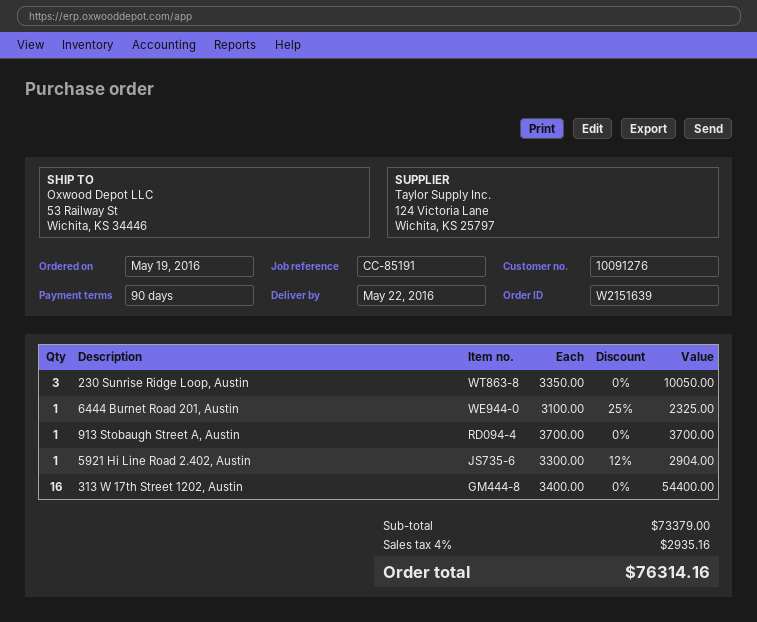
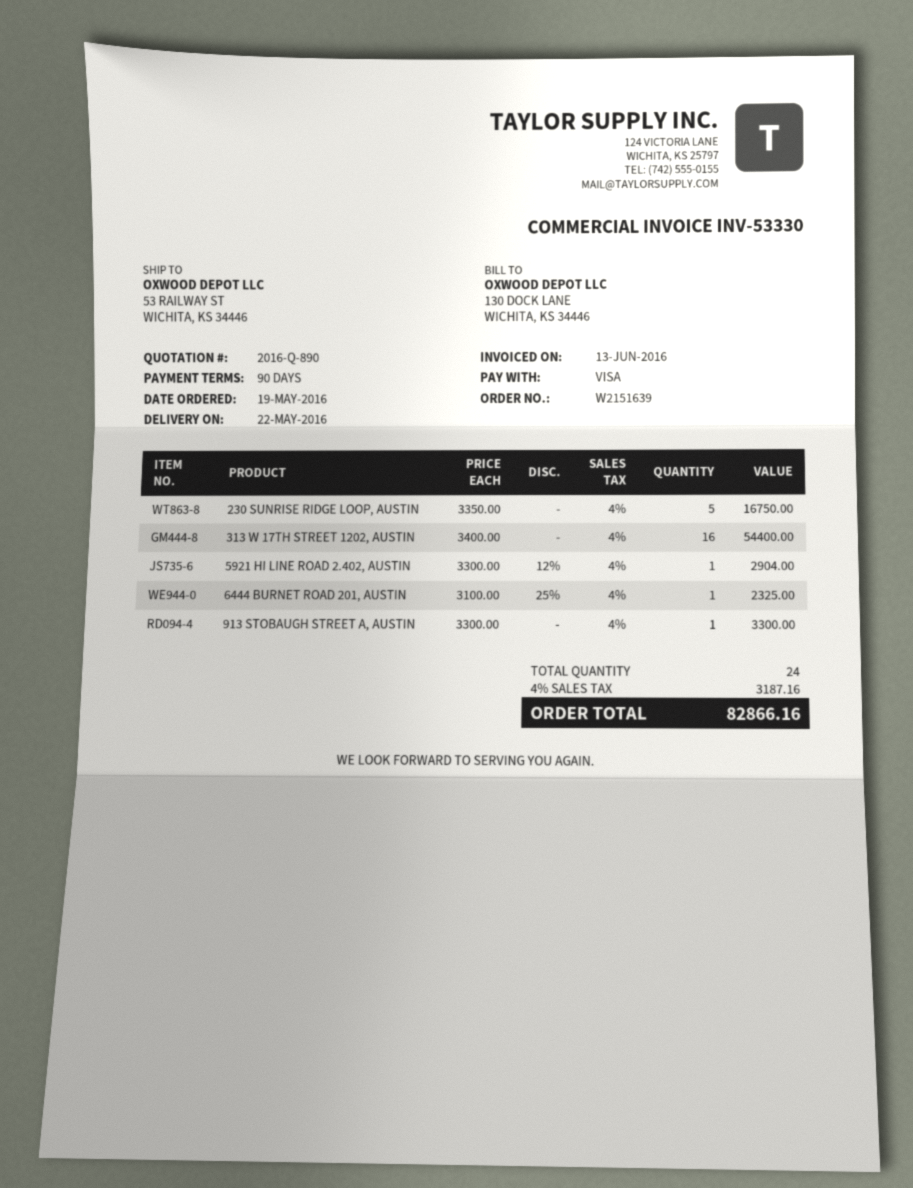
230 Sunrise Ridge Loop, Austin: 3 x 3350.00 = 10050.00 -> 5 x 3350.00 = 16750.00
913 Stobaugh Street A, Austin: 1 x 3700.00 = 3700.00 -> 1 x 3300.00 = 3300.00
tax: 4% = 2935.16 -> 4% = 3187.16
total: 76314.16 -> 82866.16

